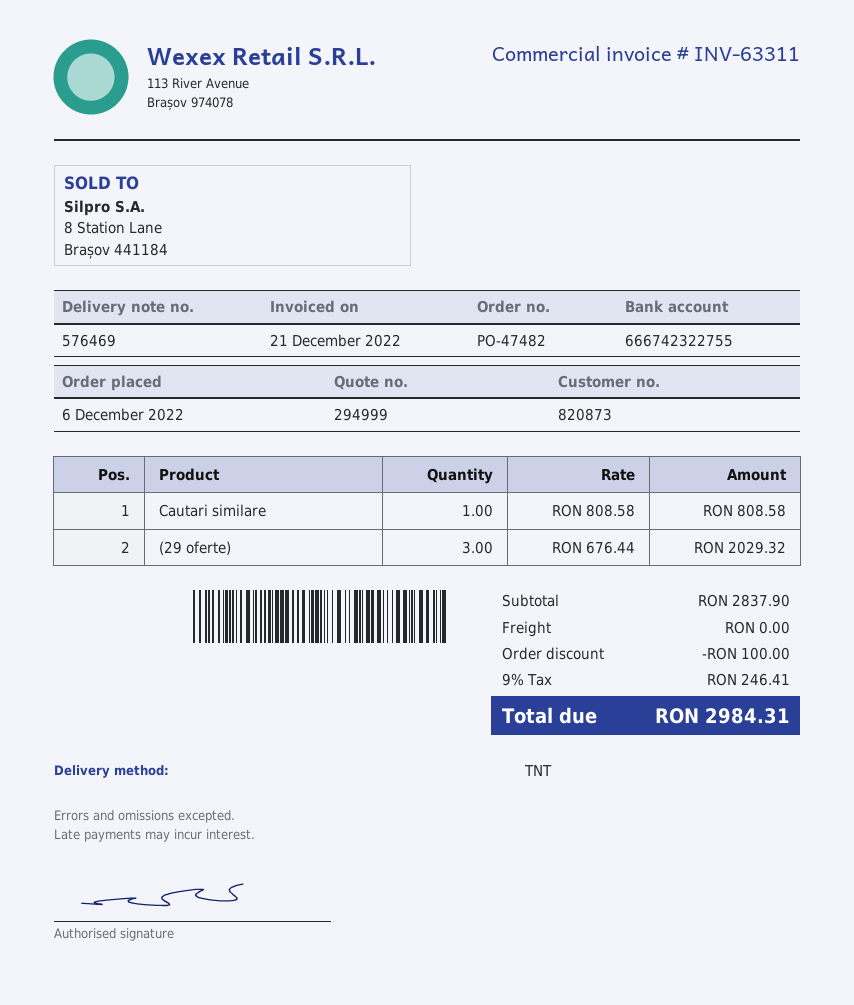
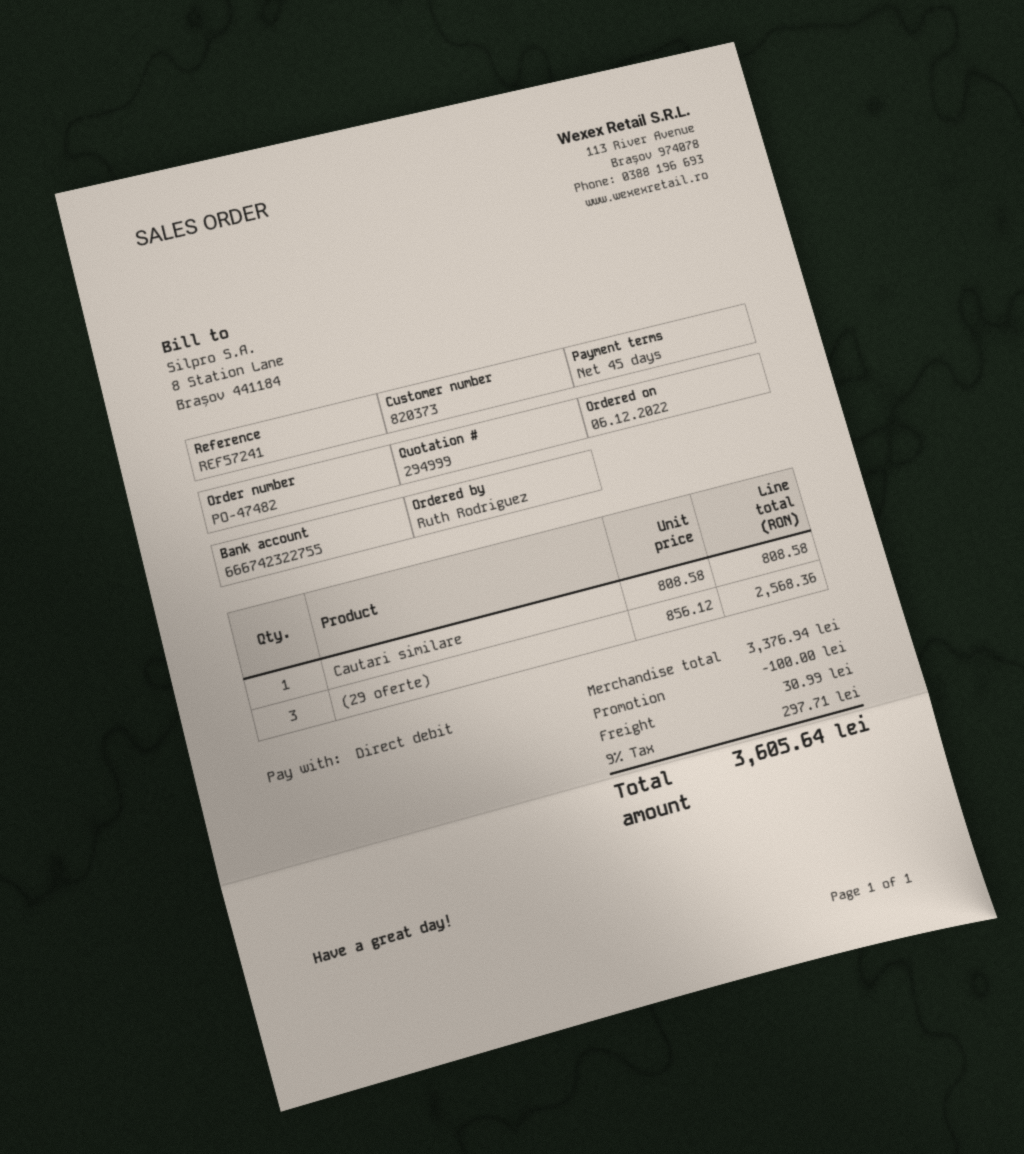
customer number: 820873 -> 820373
(29 oferte): 3 x 676.44 = 2029.32 -> 3 x 856.12 = 2568.36
subtotal: 2837.90 -> 3376.94
shipping: 0.00 -> 30.99
tax: 9% = 246.41 -> 9% = 297.71
total: 2984.31 -> 3605.64

